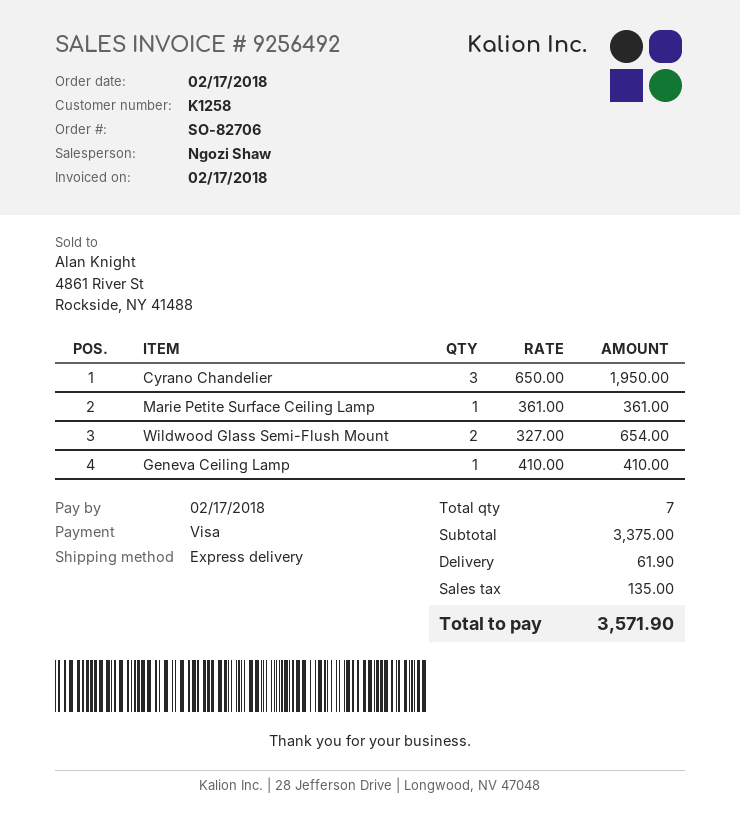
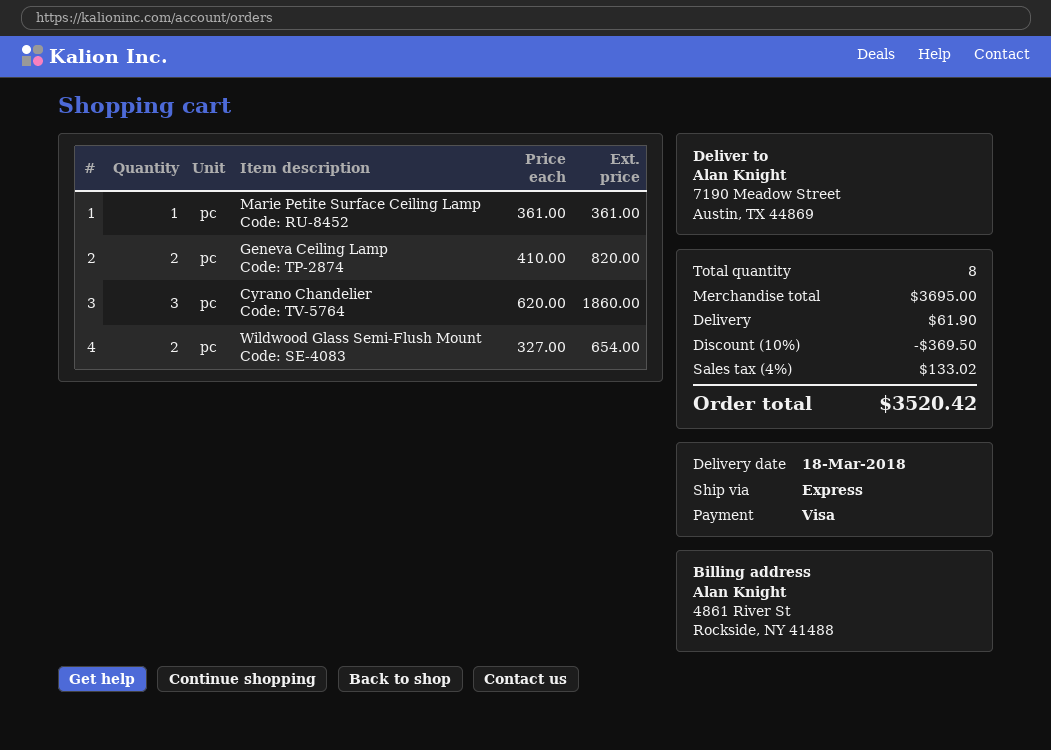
Cyrano Chandelier: 3 x 650.00 = 1950.00 -> 3 x 620.00 = 1860.00
Geneva Ceiling Lamp: 1 x 410.00 = 410.00 -> 2 x 410.00 = 820.00
total quantity: 7 -> 8
subtotal: 3375.00 -> 3695.00
discount: none -> 10% = 369.50
tax: 135.00 -> 133.02
total: 3571.90 -> 3520.42

